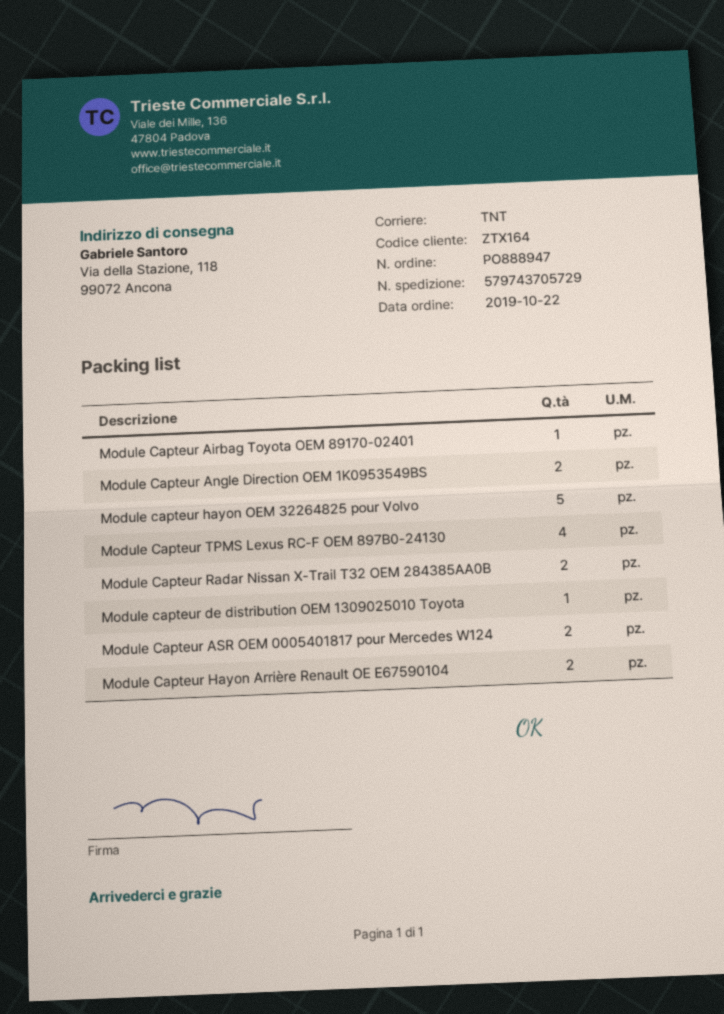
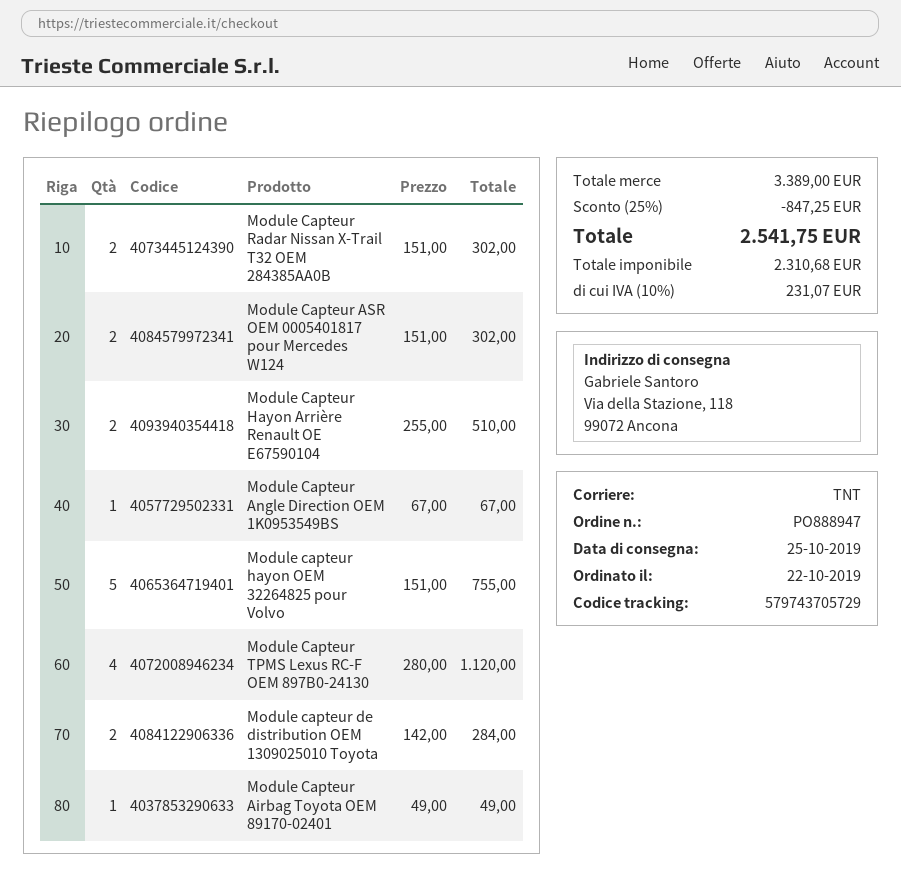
Module Capteur Angle Direction OEM 1K0953549BS: 2 -> 1
Module capteur de distribution OEM 1309025010 Toyota: 1 -> 2

